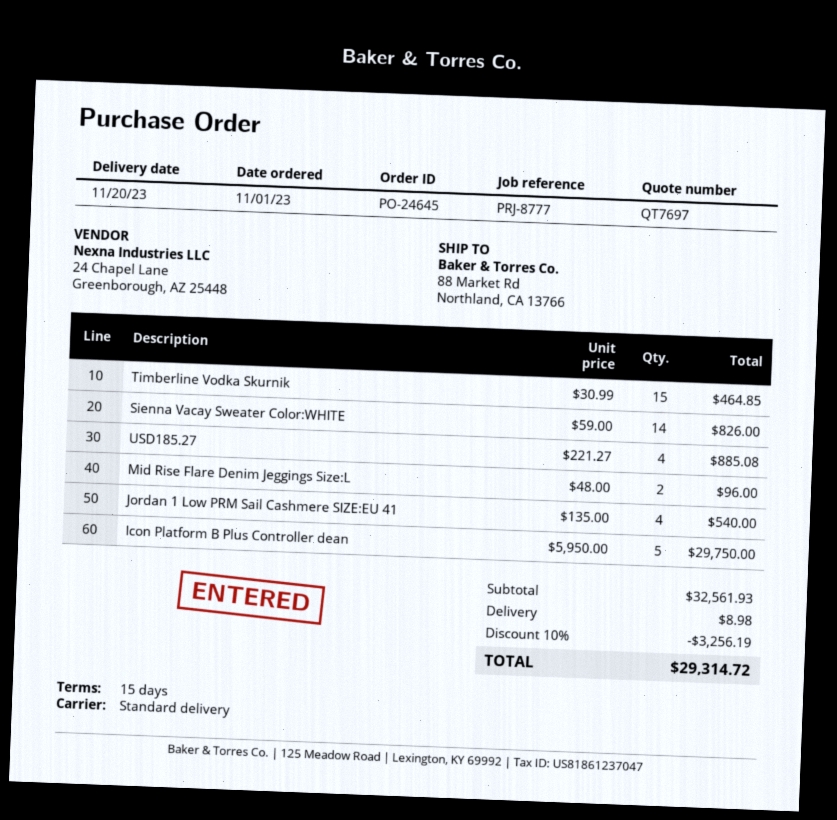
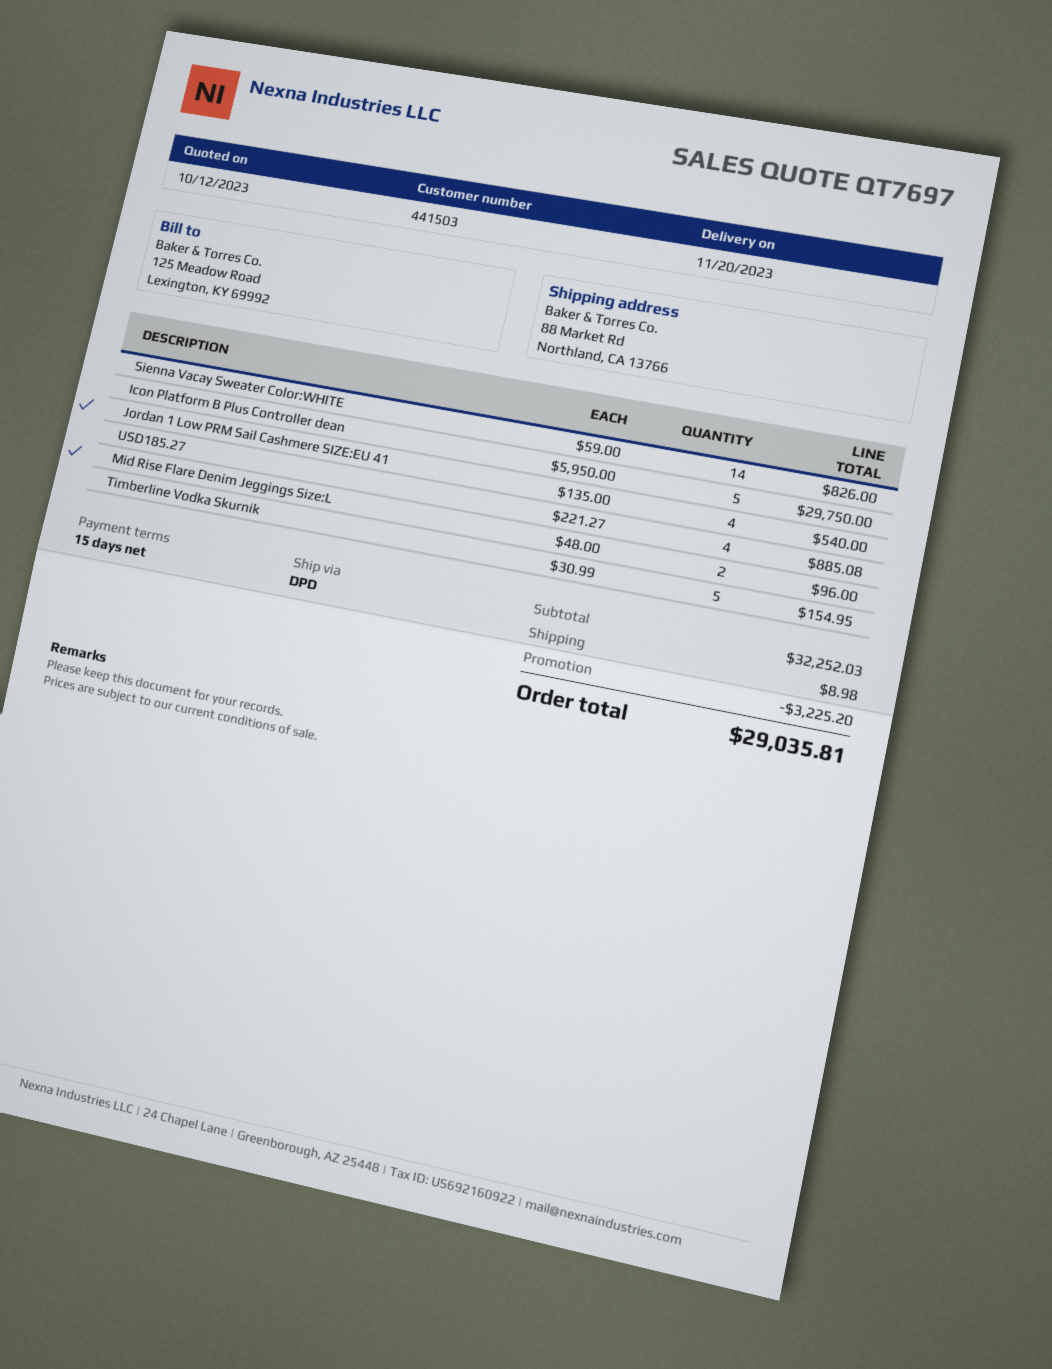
shipping method: standard -> DPD
Timberline Vodka Skurnik: 15 x 30.99 = 464.85 -> 5 x 30.99 = 154.95
subtotal: 32561.93 -> 32252.03
discount: 3256.19 -> 3225.20
total: 29314.72 -> 29035.81

